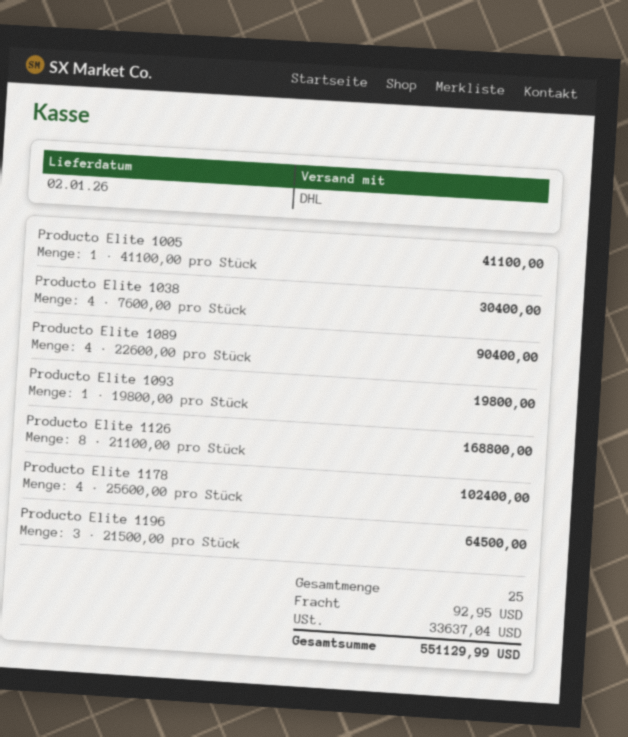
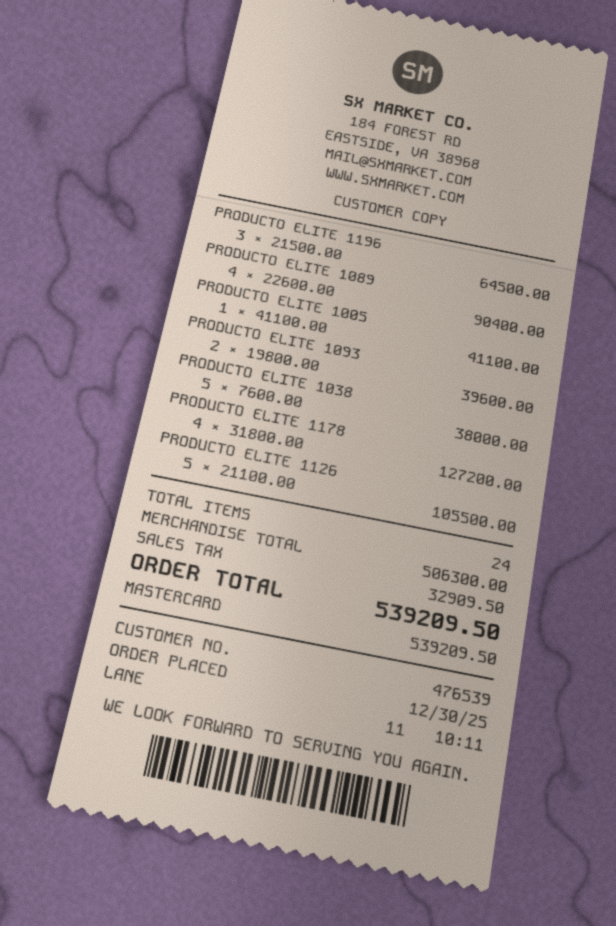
Producto Elite 1038: 4 x 7600.00 = 30400.00 -> 5 x 7600.00 = 38000.00
Producto Elite 1093: 1 x 19800.00 = 19800.00 -> 2 x 19800.00 = 39600.00
Producto Elite 1126: 8 x 21100.00 = 168800.00 -> 5 x 21100.00 = 105500.00
Producto Elite 1178: 4 x 25600.00 = 102400.00 -> 4 x 31800.00 = 127200.00
total quantity: 25 -> 24
shipping: 92.95 -> none
tax: 33637.04 -> 32909.50
total: 551129.99 -> 539209.50

